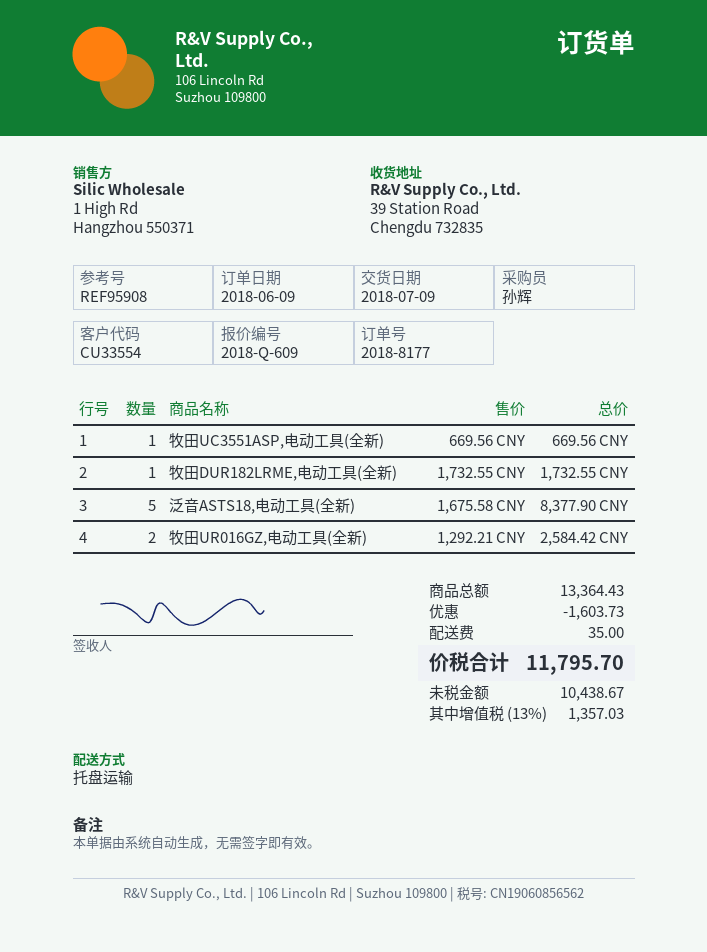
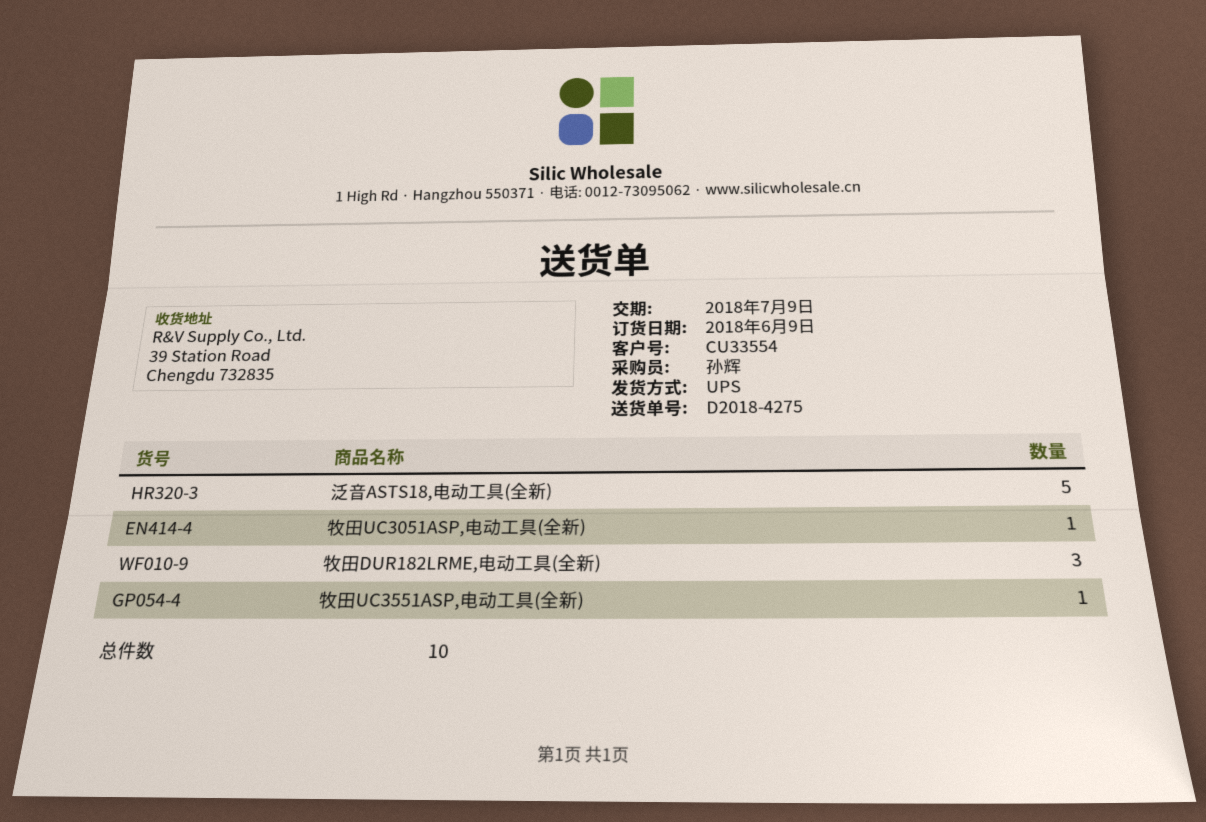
shipping method: pallet freight -> UPS
牧田DUR182LRME,电动工具(全新): 1 -> 3
牧田UR016GZ,电动工具(全新): 2 -> none
牧田UC3051ASP,电动工具(全新): none -> 1

